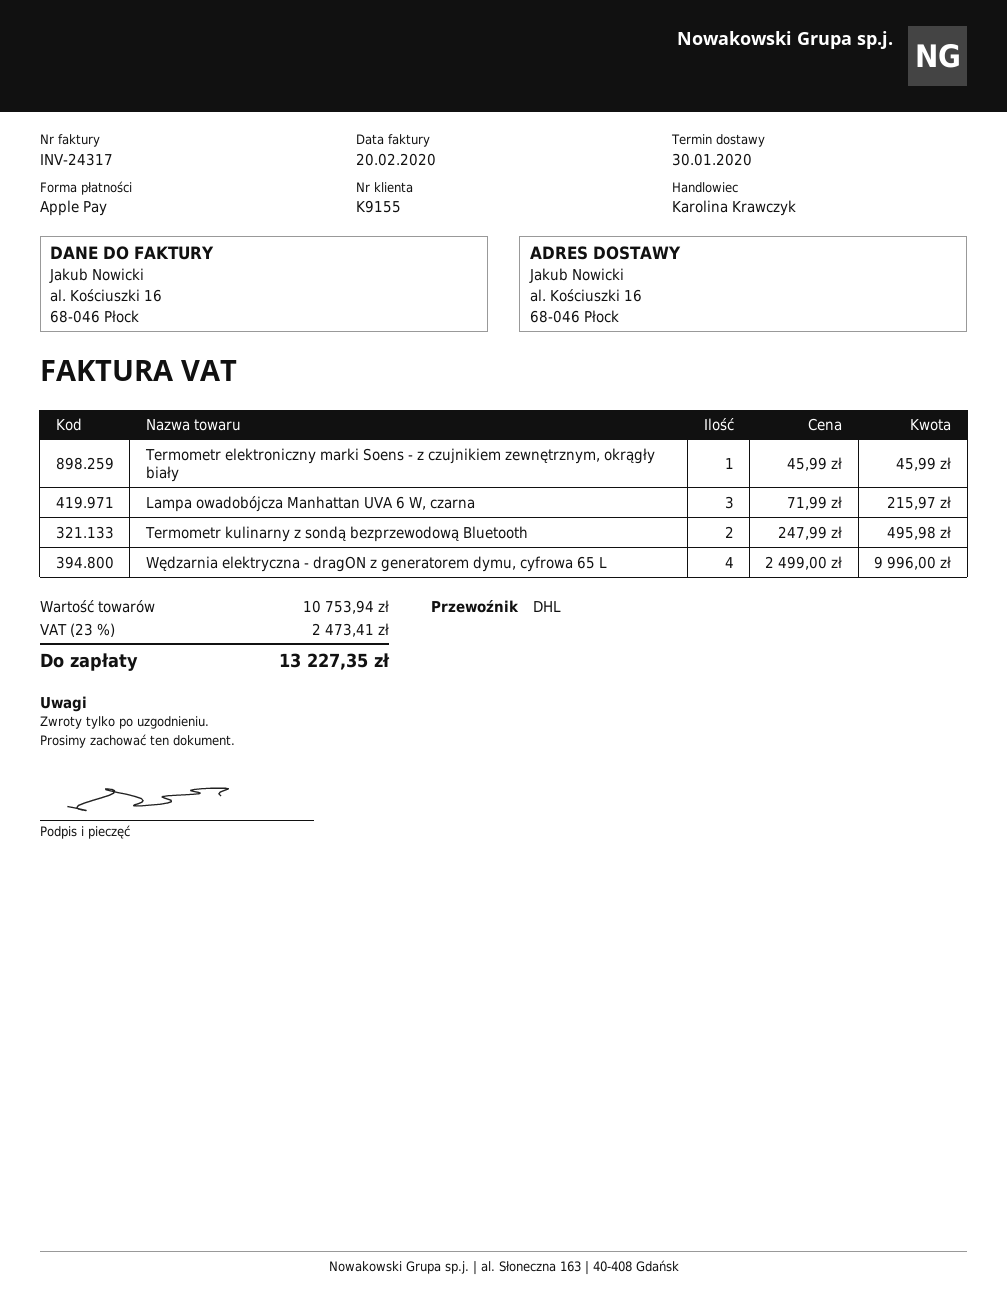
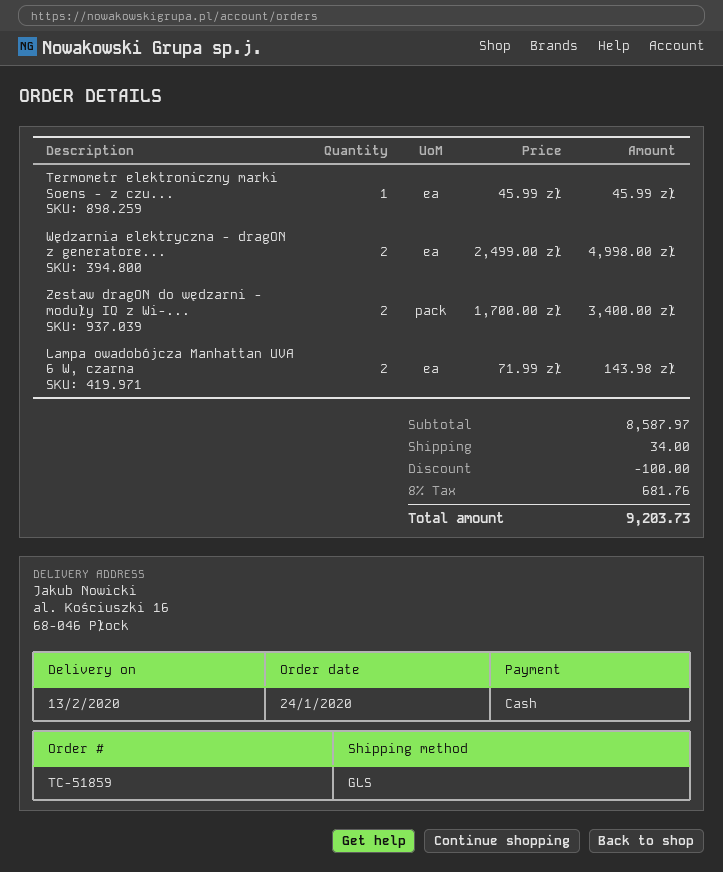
delivery date: 2020-01-30 -> 2020-02-13
payment method: Apple Pay -> cash
shipping method: DHL -> GLS
Lampa owadobójcza Manhattan UVA 6 W, czarna: 3 x 71.99 = 215.97 -> 2 x 71.99 = 143.98
Termometr kulinarny z sondą bezprzewodową Bluetooth: 2 x 247.99 = 495.98 -> none
Wędzarnia elektryczna - dragON z generatorem dymu, cyfrowa 65 L: 4 x 2499.00 = 9996.00 -> 2 x 2499.00 = 4998.00
Zestaw dragON do wędzarni - moduły IQ z Wi-...: none -> 2 x 1700.00 = 3400.00
subtotal: 10753.94 -> 8587.97
discount: none -> 100.00
shipping: none -> 34.00
tax: 23% = 2473.41 -> 8% = 681.76
total: 13227.35 -> 9203.73

